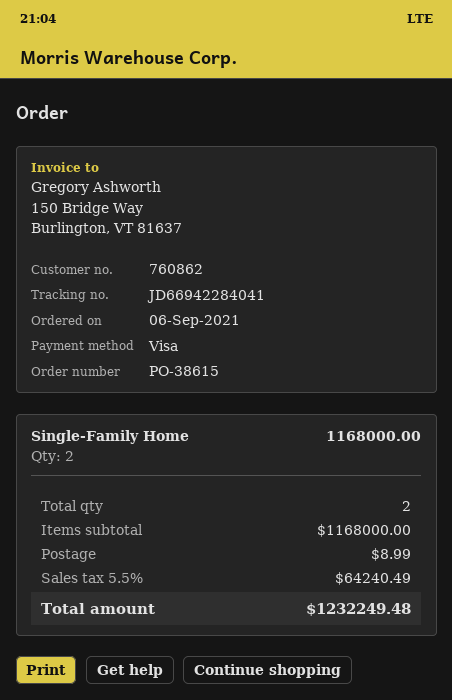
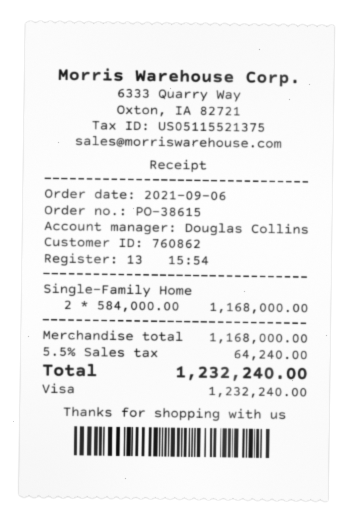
shipping: 8.99 -> none
tax: 5.5% = 64240.49 -> 5.5% = 64240.00
total: 1232249.48 -> 1232240.00

